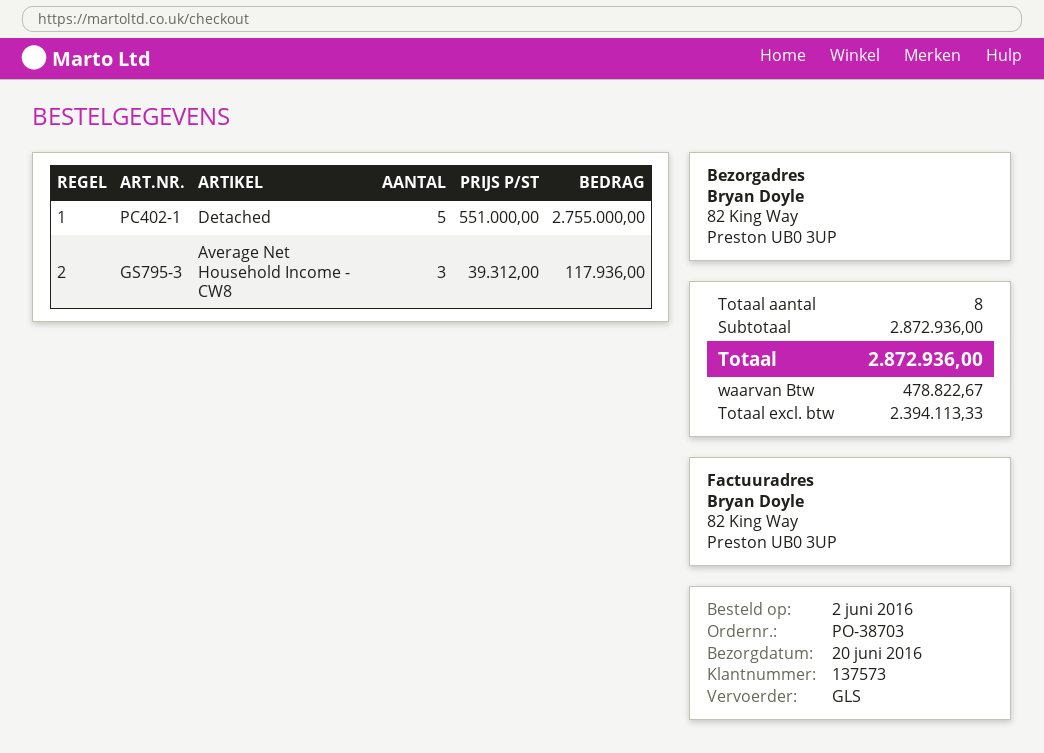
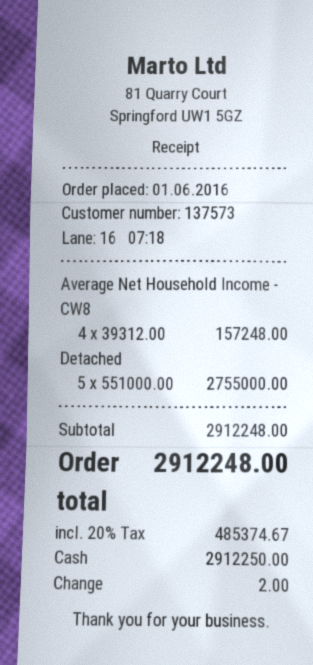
order date: 2016-06-02 -> 2016-06-01
Average Net Household Income - CW8: 3 x 39312.00 = 117936.00 -> 4 x 39312.00 = 157248.00
subtotal: 2872936.00 -> 2912248.00
tax: 478822.67 -> 485374.67
total: 2872936.00 -> 2912248.00

